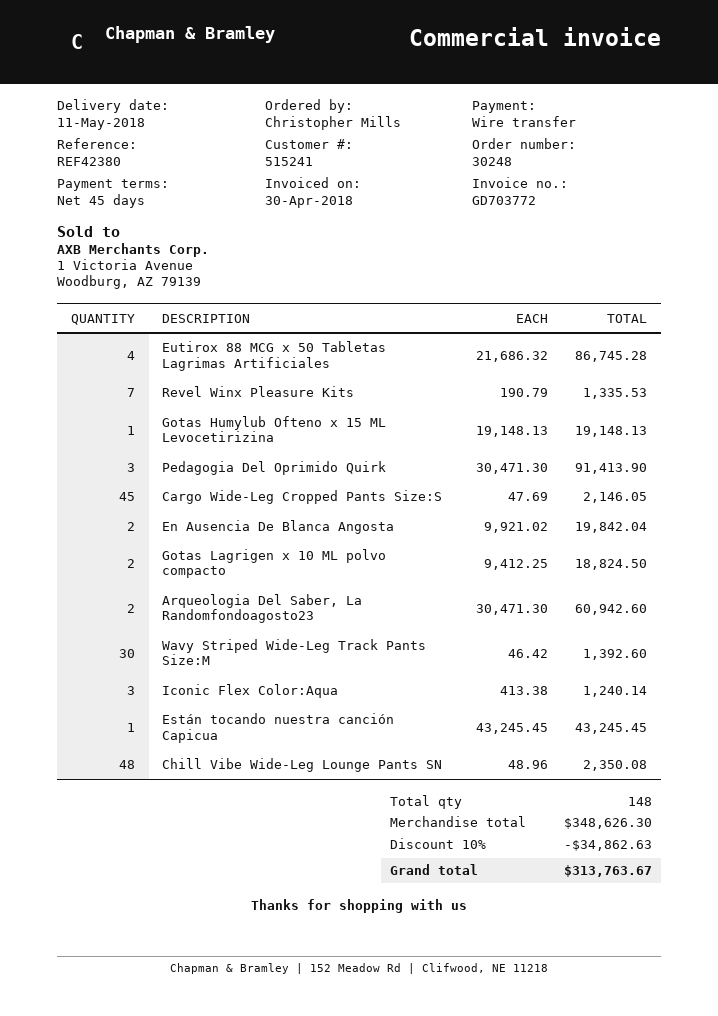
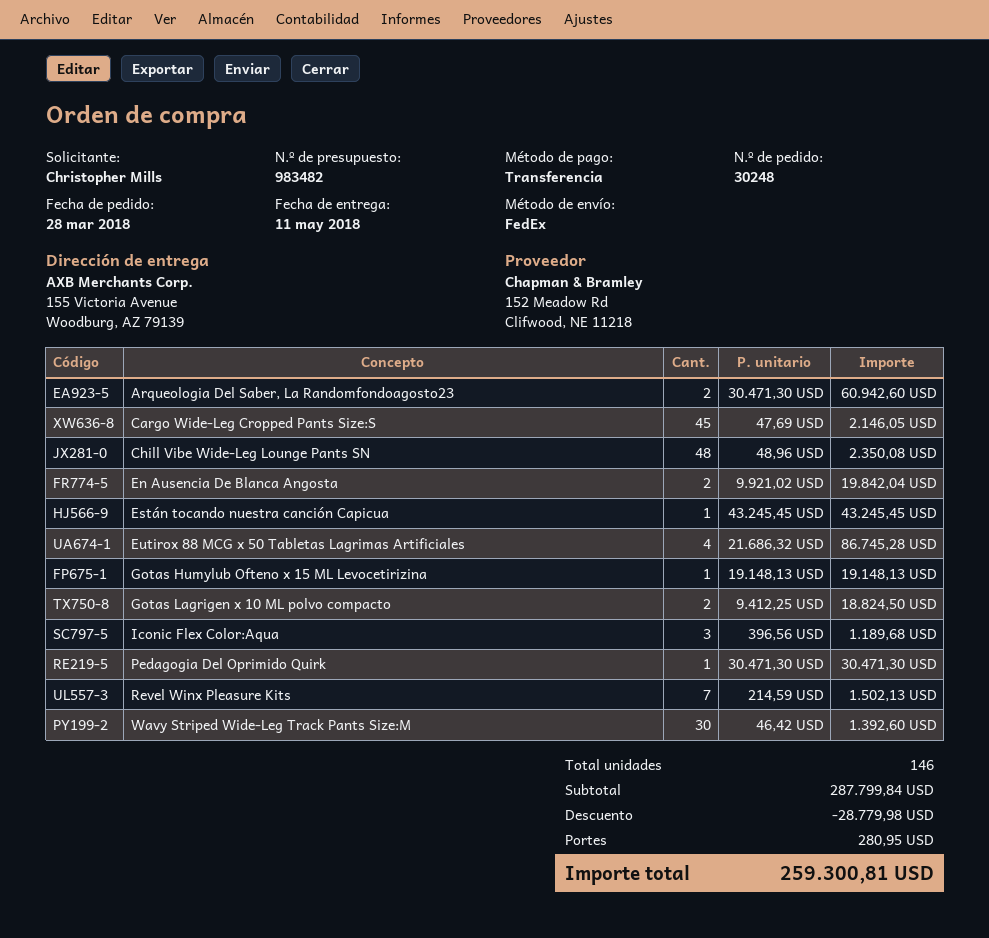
Revel Winx Pleasure Kits: 7 x 190.79 = 1335.53 -> 7 x 214.59 = 1502.13
Pedagogia Del Oprimido Quirk: 3 x 30471.30 = 91413.90 -> 1 x 30471.30 = 30471.30
Iconic Flex Color:Aqua: 3 x 413.38 = 1240.14 -> 3 x 396.56 = 1189.68
total quantity: 148 -> 146
subtotal: 348626.30 -> 287799.84
discount: 34862.63 -> 28779.98
shipping: none -> 280.95
total: 313763.67 -> 259300.81

